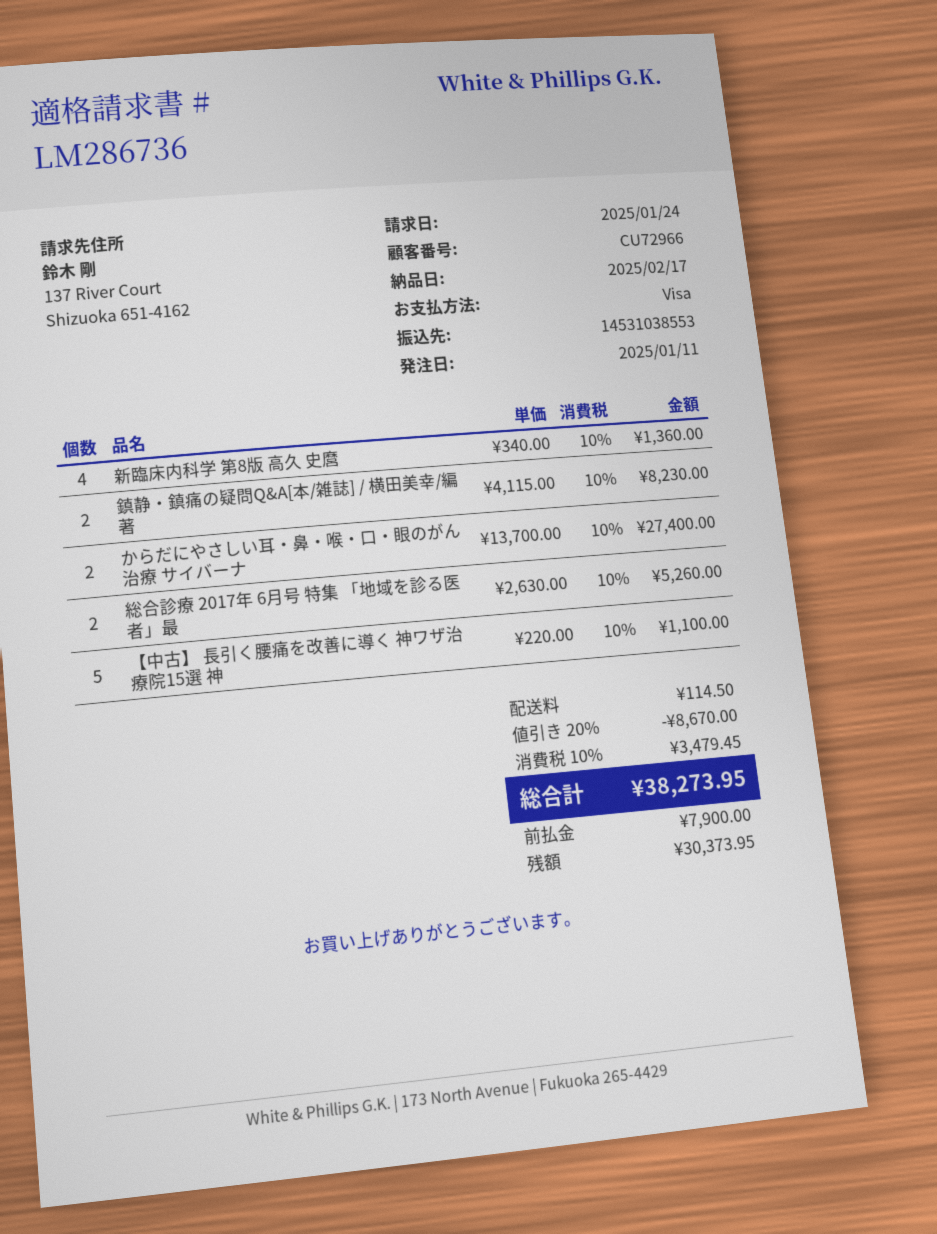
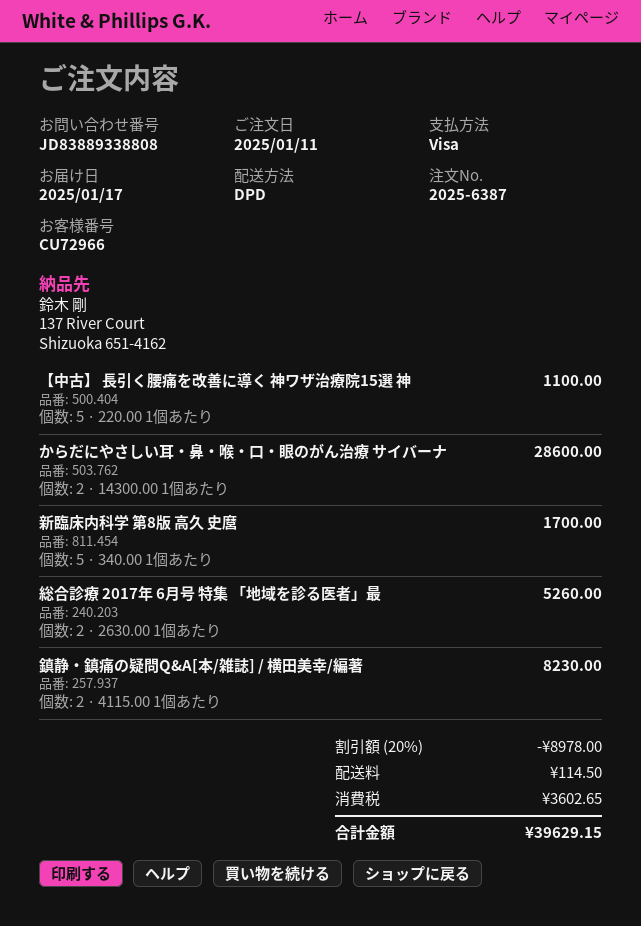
delivery date: 2025-02-17 -> 2025-01-17
新臨床内科学 第8版 高久 史麿: 4 x 340.00 = 1360.00 -> 5 x 340.00 = 1700.00
からだにやさしい耳・鼻・喉・口・眼のがん治療 サイバーナ: 2 x 13700.00 = 27400.00 -> 2 x 14300.00 = 28600.00
discount: 20% = 8670.00 -> 20% = 8978.00
tax: 3479.45 -> 3602.65
total: 38273.95 -> 39629.15

